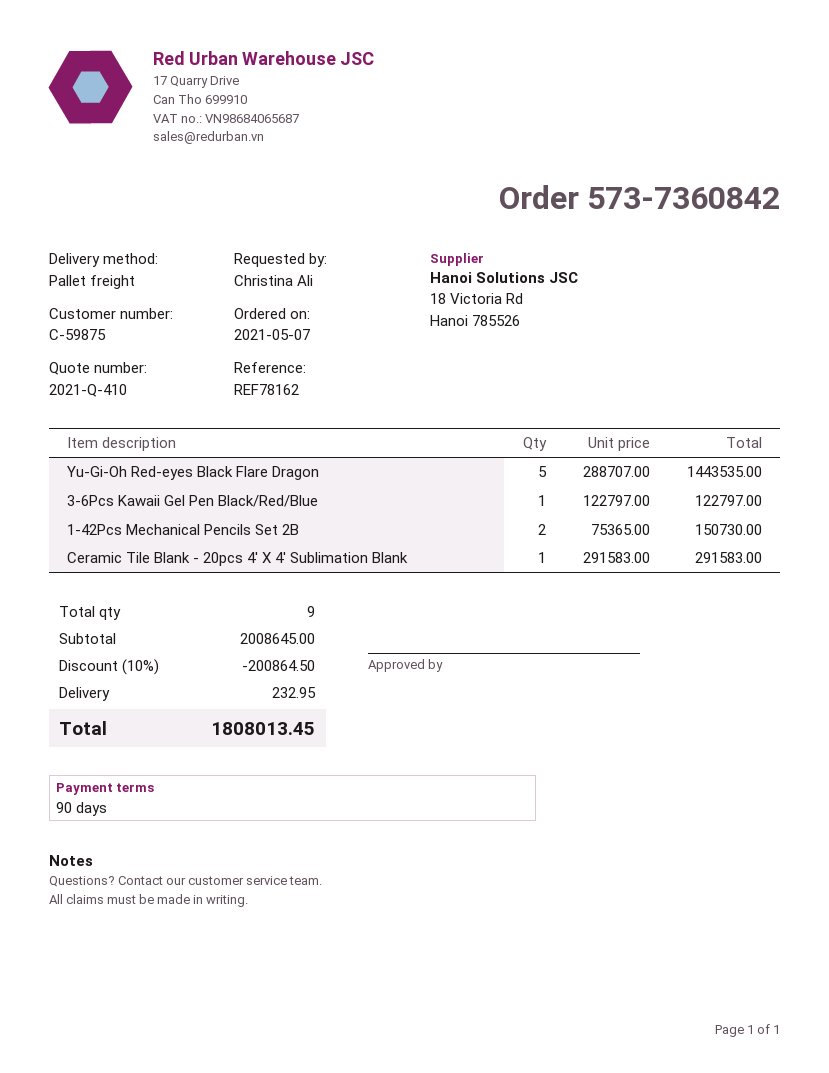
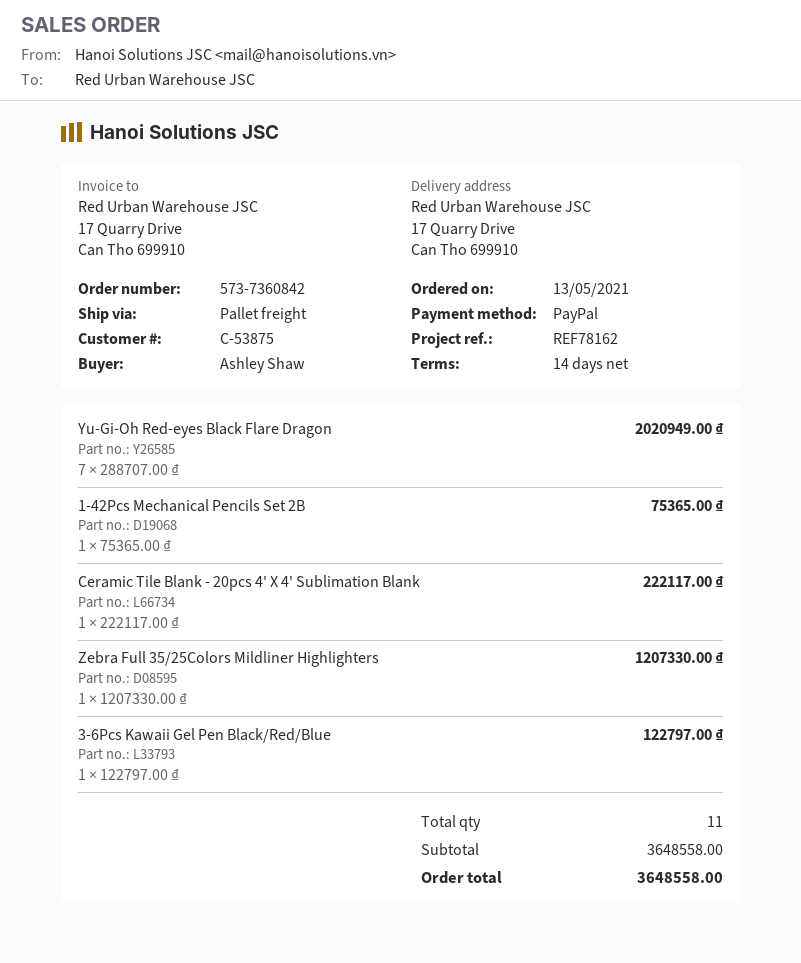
order date: 2021-05-07 -> 2021-05-13
payment terms: 90 days -> 14 days
customer number: C-59875 -> C-53875
ordered by: Christina Ali -> Ashley Shaw
Yu-Gi-Oh Red-eyes Black Flare Dragon: 5 x 288707.00 = 1443535.00 -> 7 x 288707.00 = 2020949.00
1-42Pcs Mechanical Pencils Set 2B: 2 x 75365.00 = 150730.00 -> 1 x 75365.00 = 75365.00
Ceramic Tile Blank - 20pcs 4' X 4' Sublimation Blank: 1 x 291583.00 = 291583.00 -> 1 x 222117.00 = 222117.00
Zebra Full 35/25Colors Mildliner Highlighters: none -> 1 x 1207330.00 = 1207330.00
total quantity: 9 -> 11
subtotal: 2008645.00 -> 3648558.00
discount: 10% = 200864.50 -> none
shipping: 232.95 -> none
total: 1808013.45 -> 3648558.00

